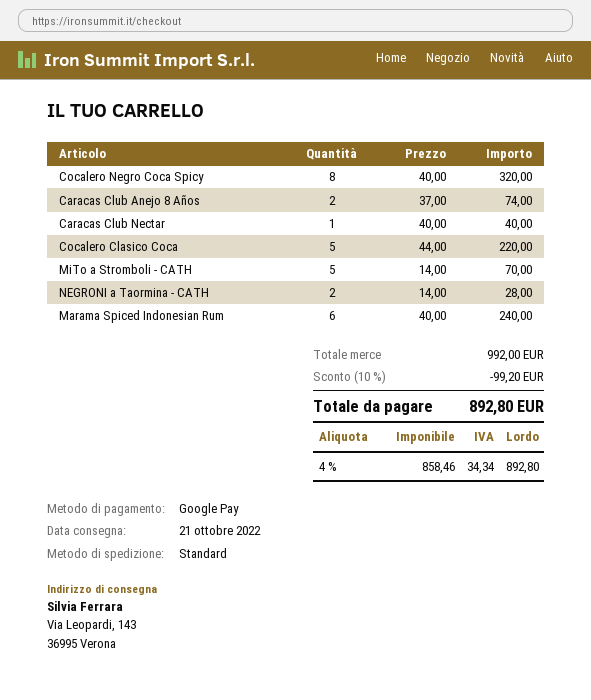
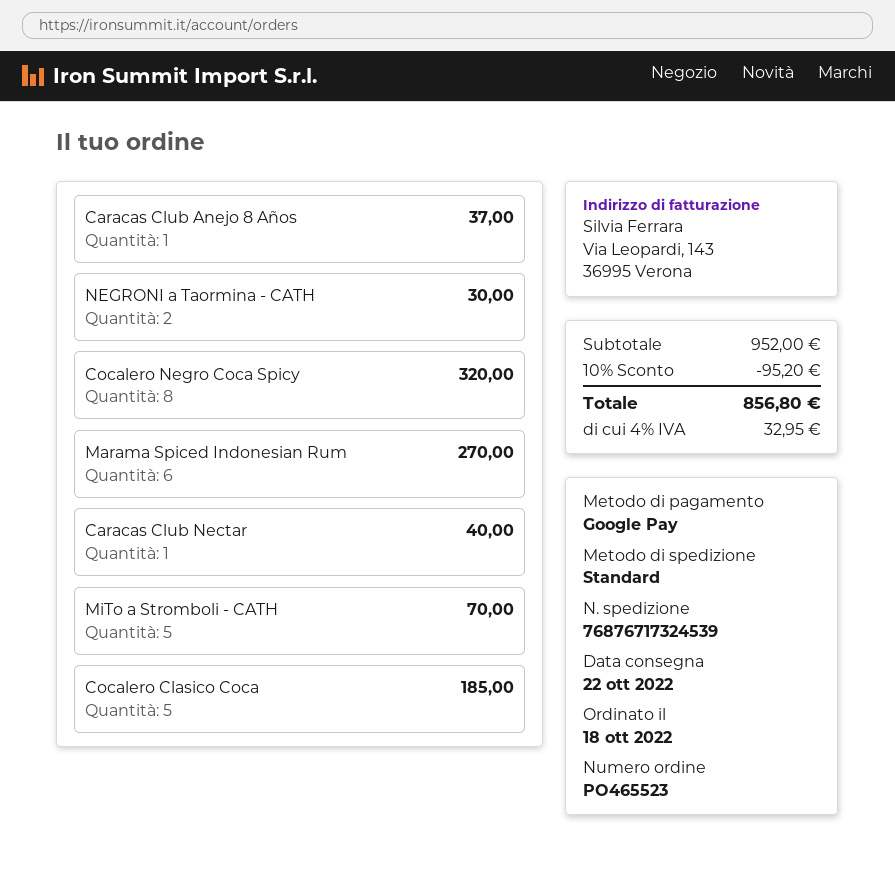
delivery date: 2022-10-21 -> 2022-10-22
Caracas Club Anejo 8 Años: 2 for 74.00 -> 1 for 37.00
Cocalero Clasico Coca: 5 for 220.00 -> 5 for 185.00
NEGRONI a Taormina - CATH: 2 for 28.00 -> 2 for 30.00
Marama Spiced Indonesian Rum: 6 for 240.00 -> 6 for 270.00
subtotal: 992.00 -> 952.00
discount: 10% = 99.20 -> 10% = 95.20
tax: 4% = 34.34 -> 4% = 32.95
total: 892.80 -> 856.80

